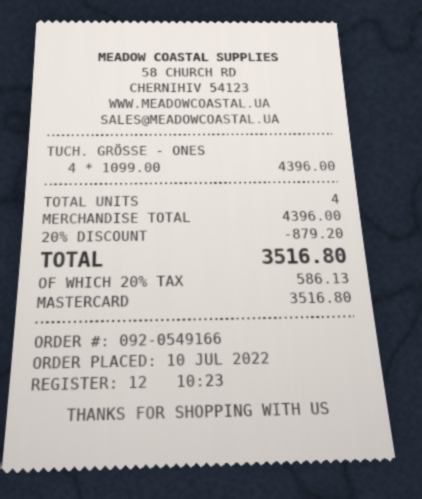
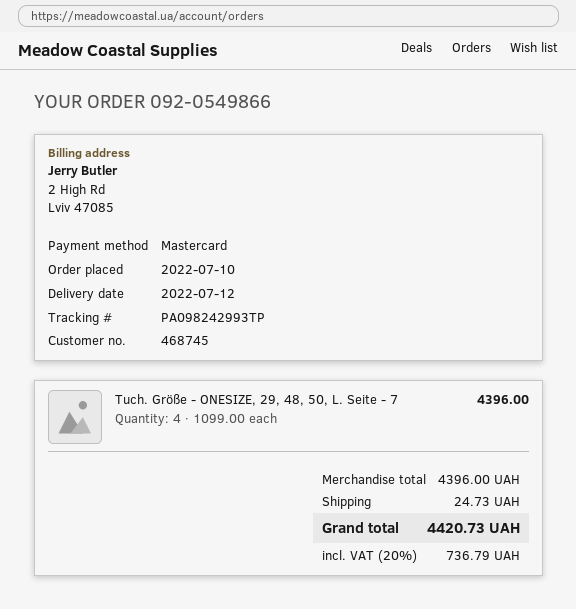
order number: 092-0549166 -> 092-0549866
discount: 20% = 879.20 -> none
shipping: none -> 24.73
tax: 20% = 586.13 -> 20% = 736.79
total: 3516.80 -> 4420.73

